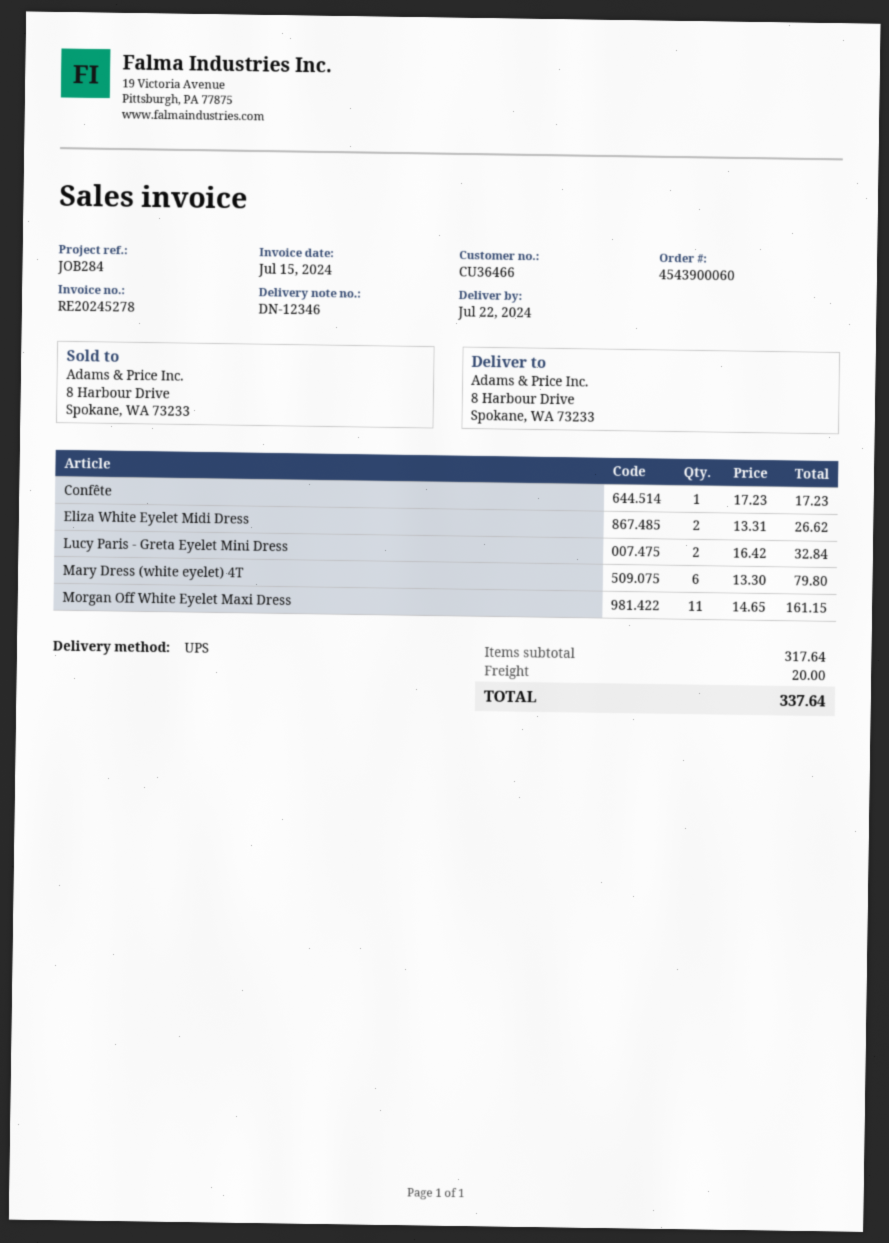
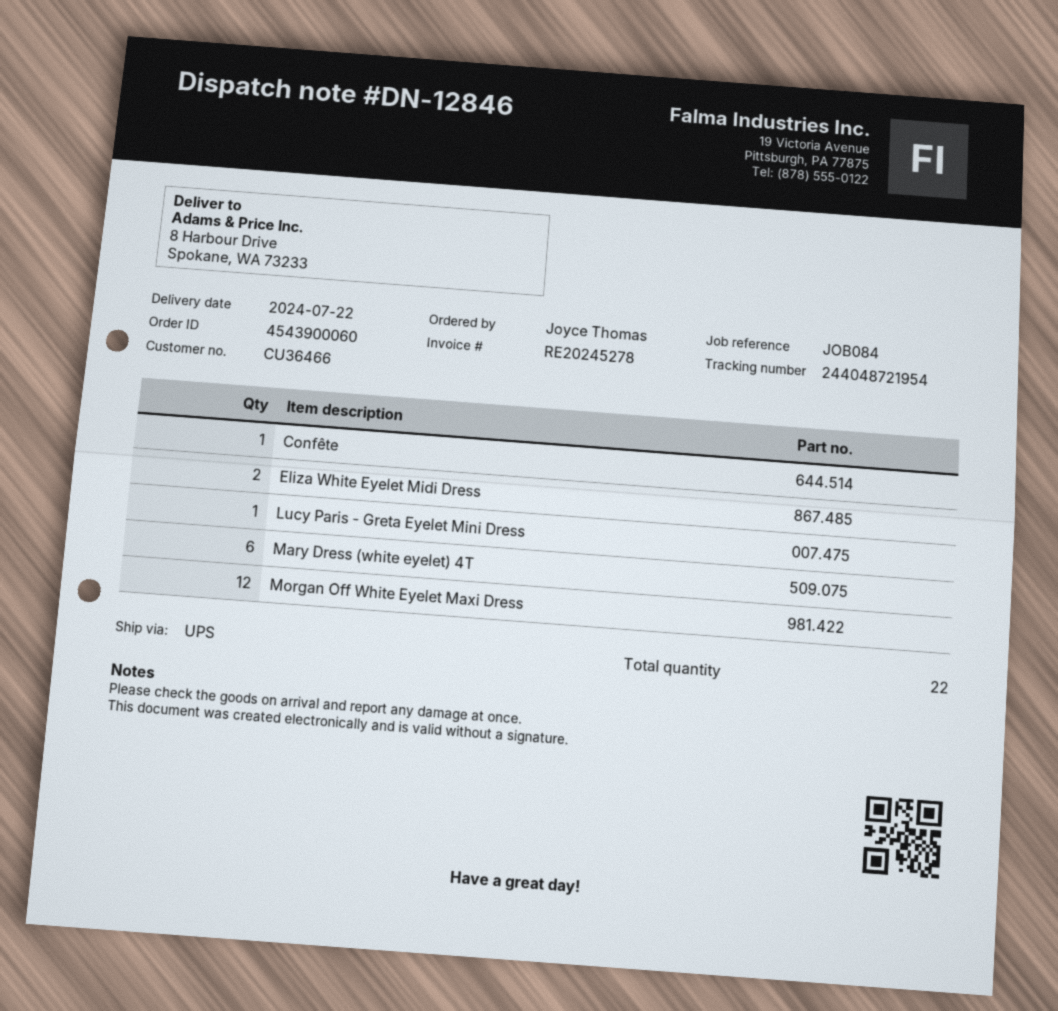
delivery note number: DN-12346 -> DN-12846
reference: JOB284 -> JOB084
Lucy Paris - Greta Eyelet Mini Dress: 2 -> 1
Morgan Off White Eyelet Maxi Dress: 11 -> 12

